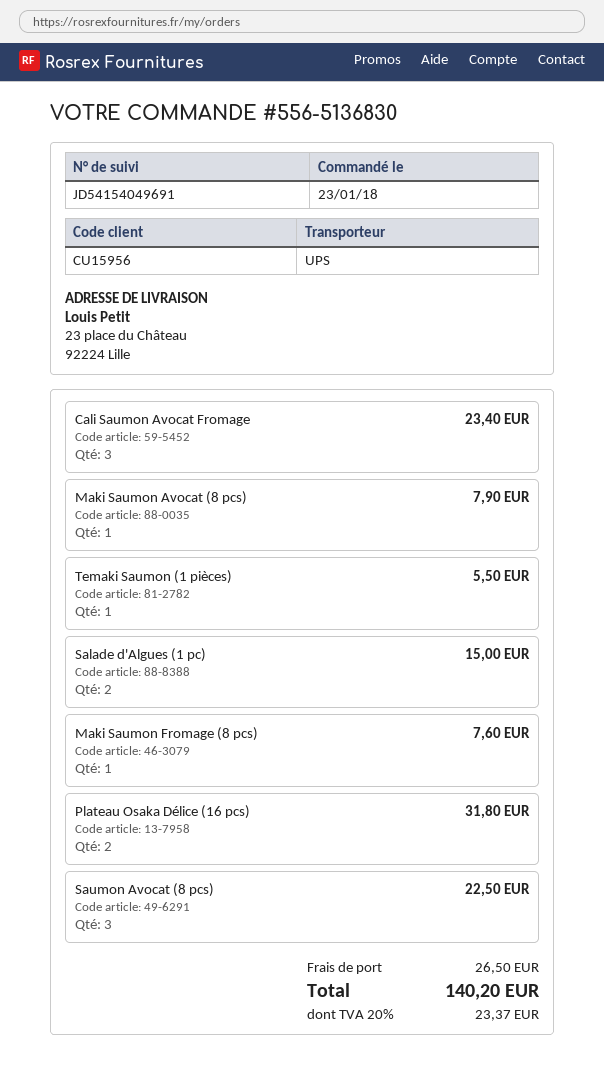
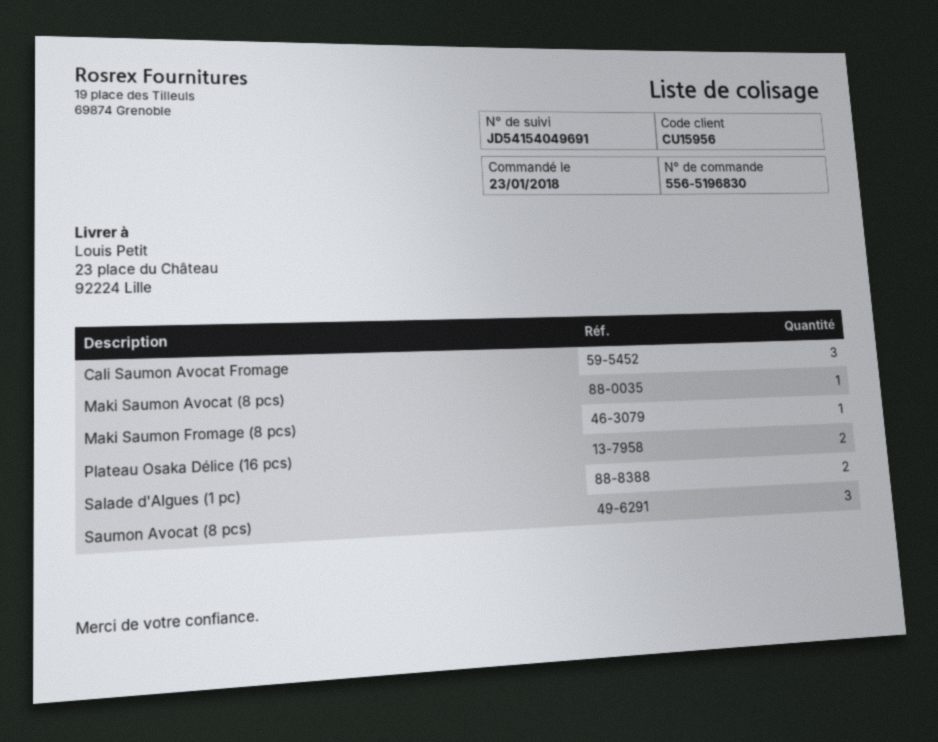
order number: 556-5136830 -> 556-5196830
Temaki Saumon (1 pièces): 1 -> none

